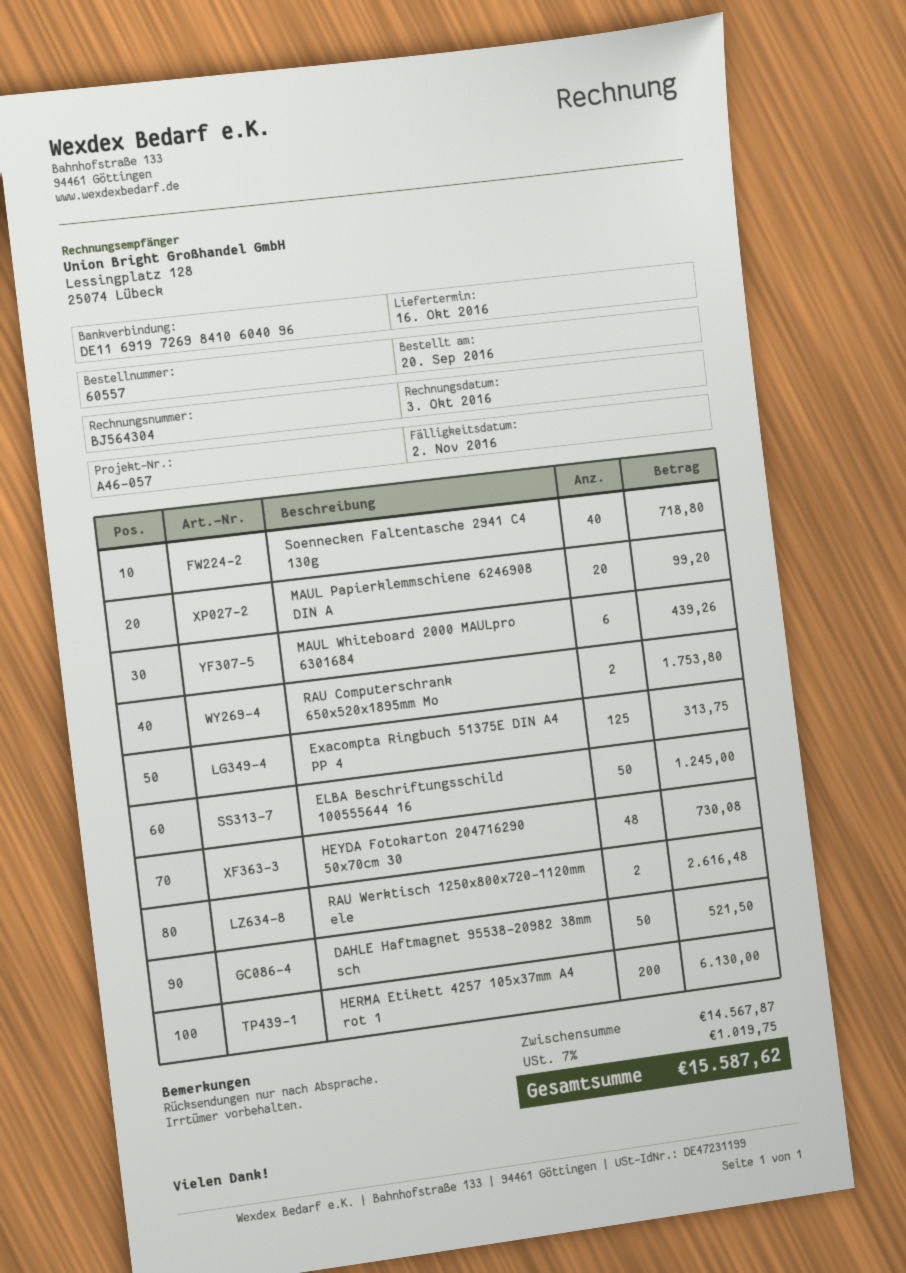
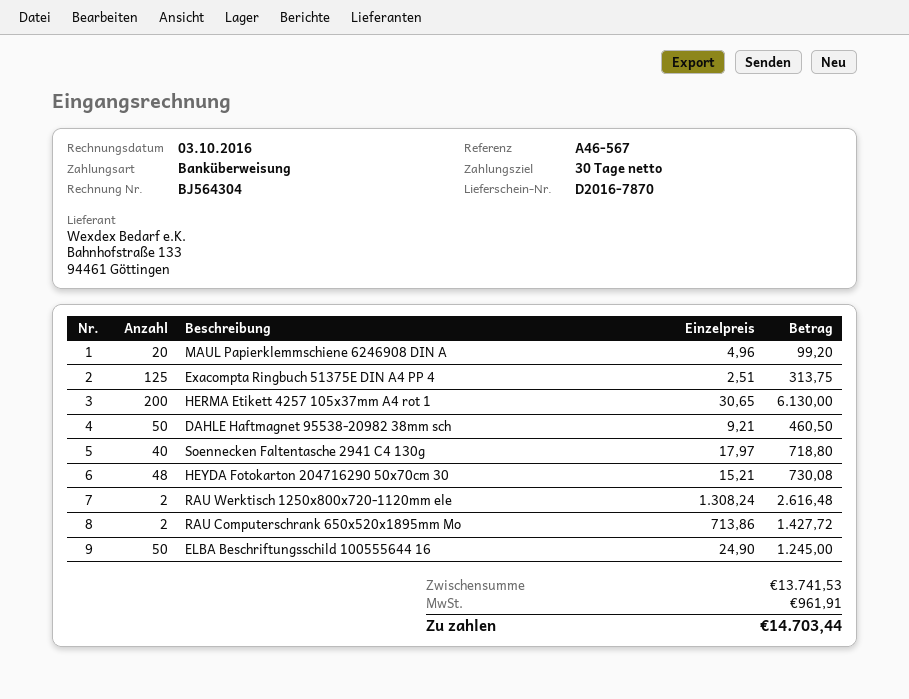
reference: A46-057 -> A46-567
MAUL Whiteboard 2000 MAULpro 6301684: 6 for 439.26 -> none
RAU Computerschrank 650x520x1895mm Mo: 2 for 1753.80 -> 2 for 1427.72
DAHLE Haftmagnet 95538-20982 38mm sch: 50 for 521.50 -> 50 for 460.50
subtotal: 14567.87 -> 13741.53
tax: 1019.75 -> 961.91
total: 15587.62 -> 14703.44

